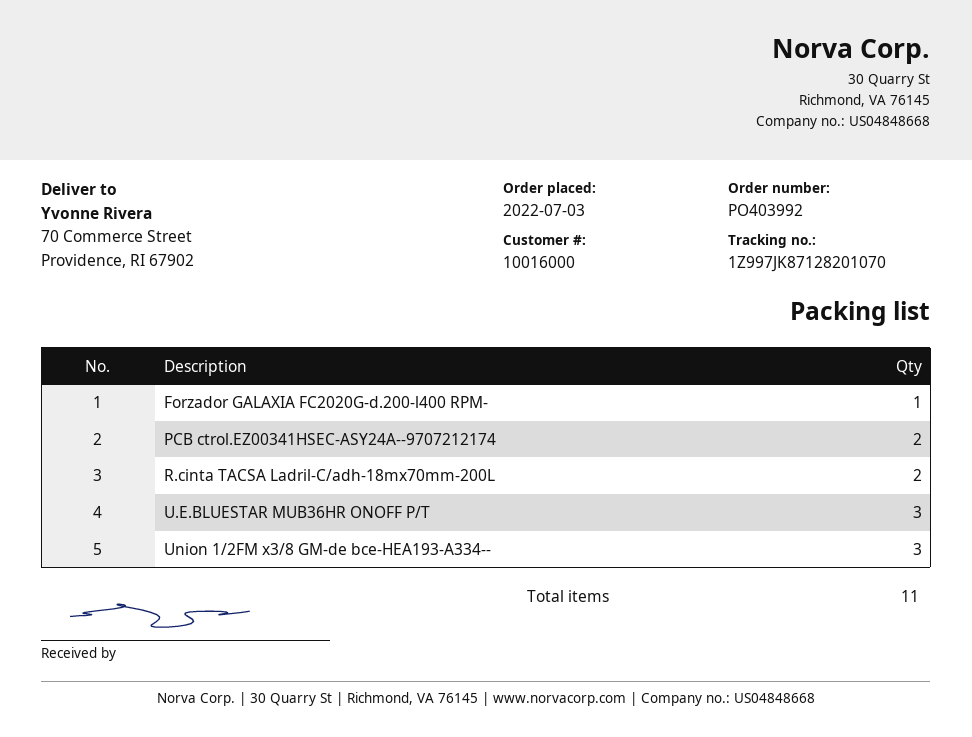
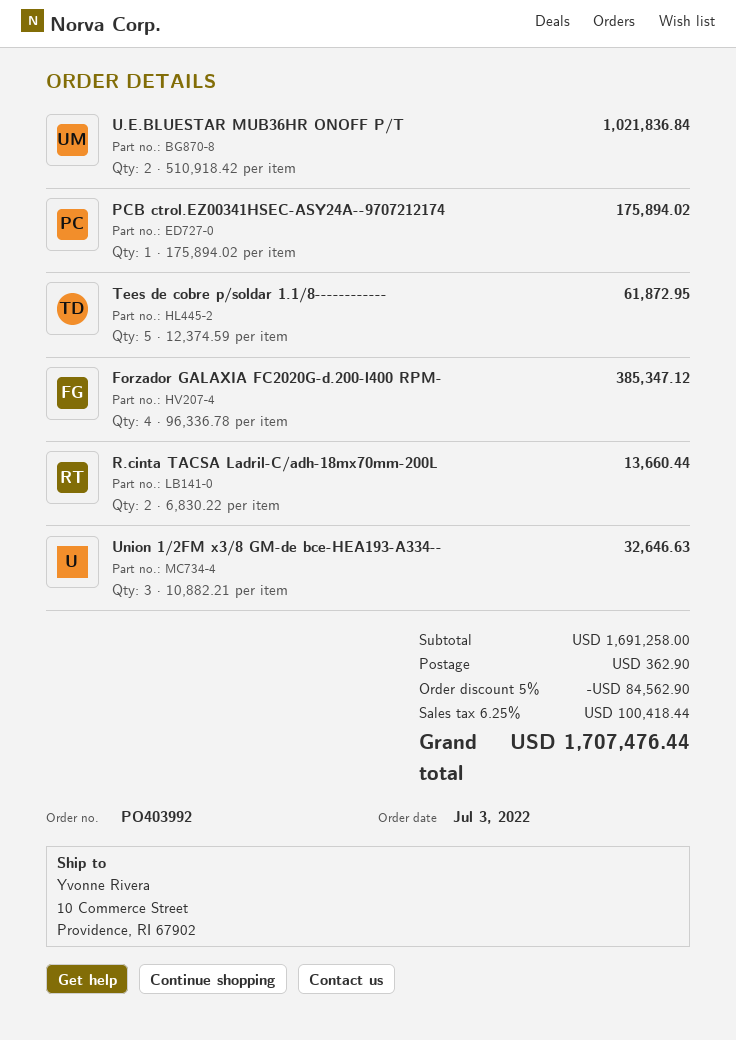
ship to: 70 Commerce Street, Providence, RI 67902 -> 10 Commerce Street, Providence, RI 67902
Forzador GALAXIA FC2020G-d.200-l400 RPM-: 1 -> 4
PCB ctrol.EZ00341HSEC-ASY24A--9707212174: 2 -> 1
U.E.BLUESTAR MUB36HR ONOFF P/T: 3 -> 2
Tees de cobre p/soldar 1.1/8------------: none -> 5

